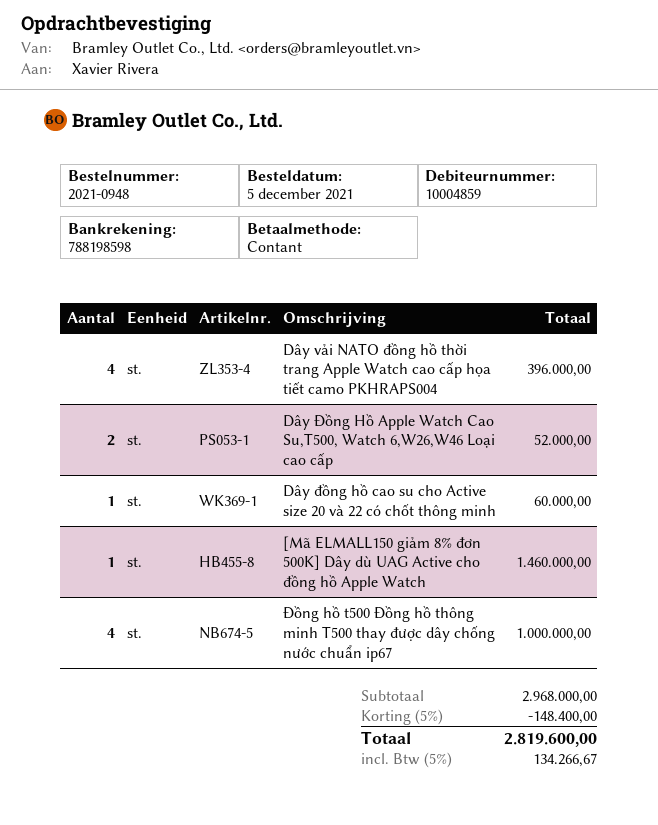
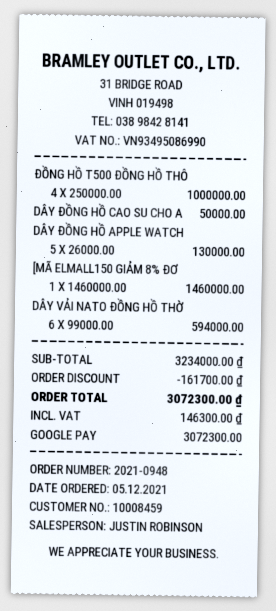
customer number: 10004859 -> 10008459
payment method: cash -> Google Pay
Dây vải NATO đồng hồ thời trang Apple Watch cao cấp họa tiết camo PKHRAPS004: 4 for 396000.00 -> 6 for 594000.00
Dây Đồng Hồ Apple Watch Cao Su,T500, Watch 6,W26,W46 Loại cao cấp: 2 for 52000.00 -> 5 for 130000.00
Dây đồng hồ cao su cho Active size 20 và 22 có chốt thông minh: 1 for 60000.00 -> 1 for 50000.00
subtotal: 2968000.00 -> 3234000.00
discount: 148400.00 -> 161700.00
tax: 134266.67 -> 146300.00
total: 2819600.00 -> 3072300.00

